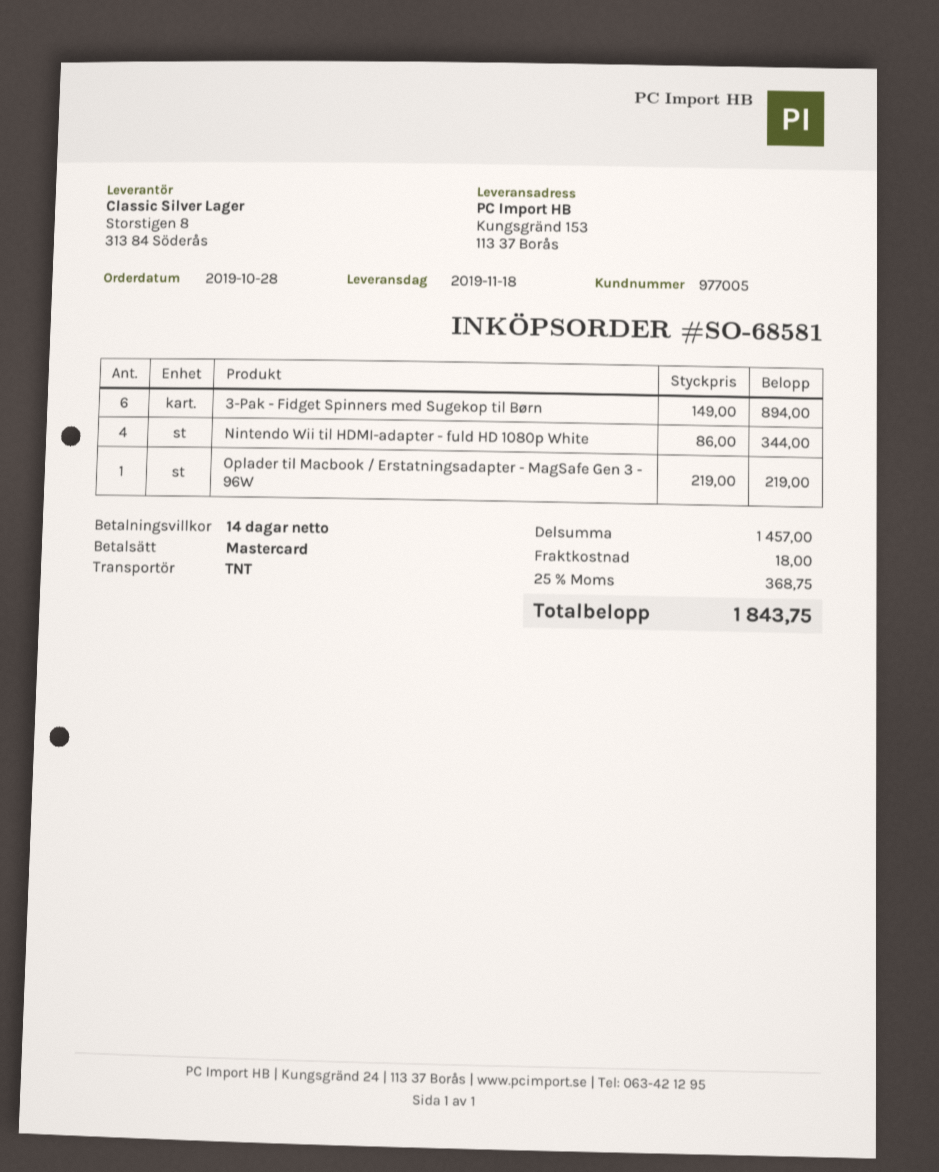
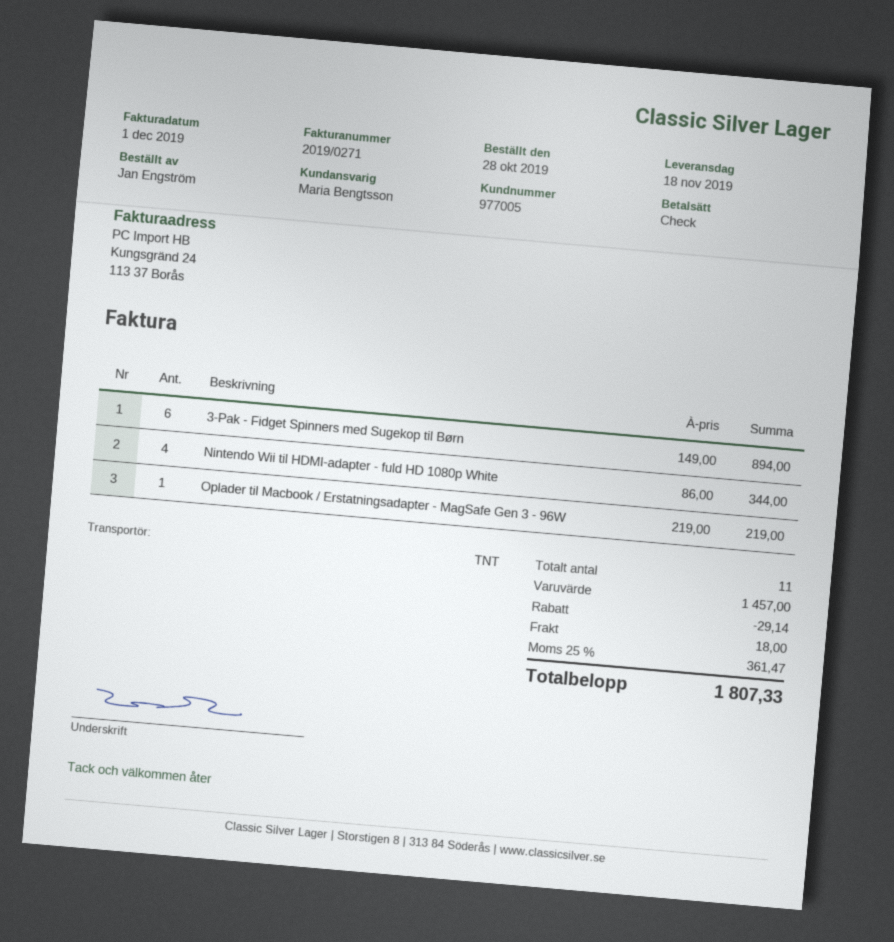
payment method: Mastercard -> cheque
discount: none -> 29.14
tax: 25% = 368.75 -> 25% = 361.47
total: 1843.75 -> 1807.33

